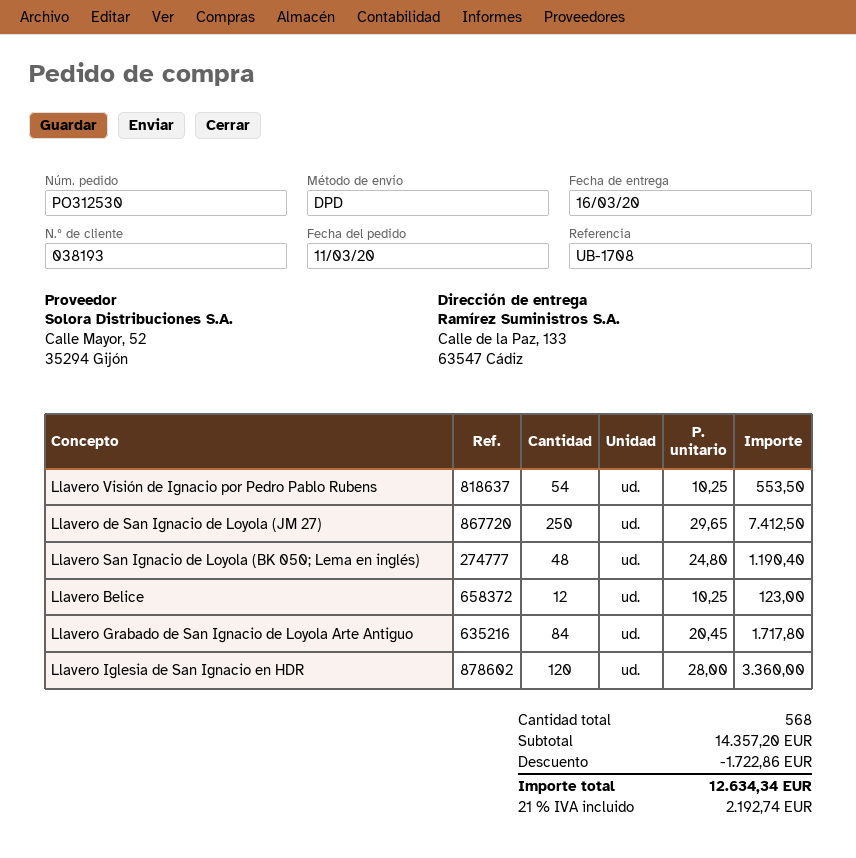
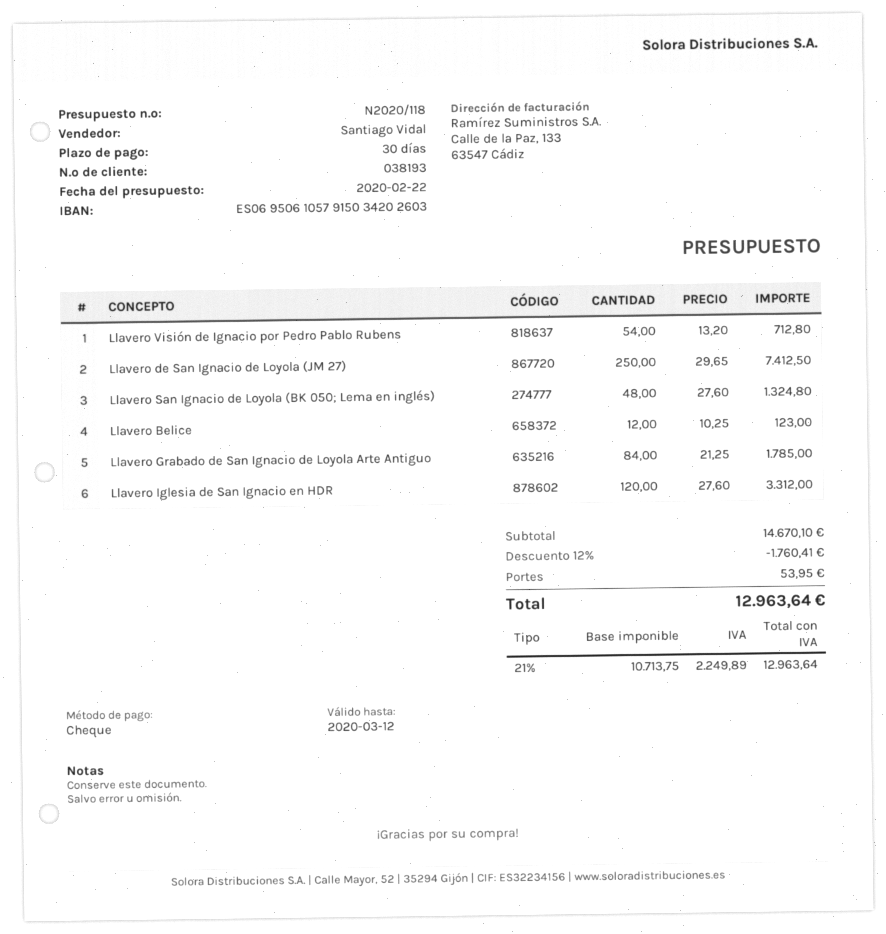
Llavero Visión de Ignacio por Pedro Pablo Rubens: 54 x 10.25 = 553.50 -> 54 x 13.20 = 712.80
Llavero San Ignacio de Loyola (BK 050; Lema en inglés): 48 x 24.80 = 1190.40 -> 48 x 27.60 = 1324.80
Llavero Grabado de San Ignacio de Loyola Arte Antiguo: 84 x 20.45 = 1717.80 -> 84 x 21.25 = 1785.00
Llavero Iglesia de San Ignacio en HDR: 120 x 28.00 = 3360.00 -> 120 x 27.60 = 3312.00
subtotal: 14357.20 -> 14670.10
discount: 1722.86 -> 1760.41
shipping: none -> 53.95
tax: 21% = 2192.74 -> 21% = 2249.89
total: 12634.34 -> 12963.64

